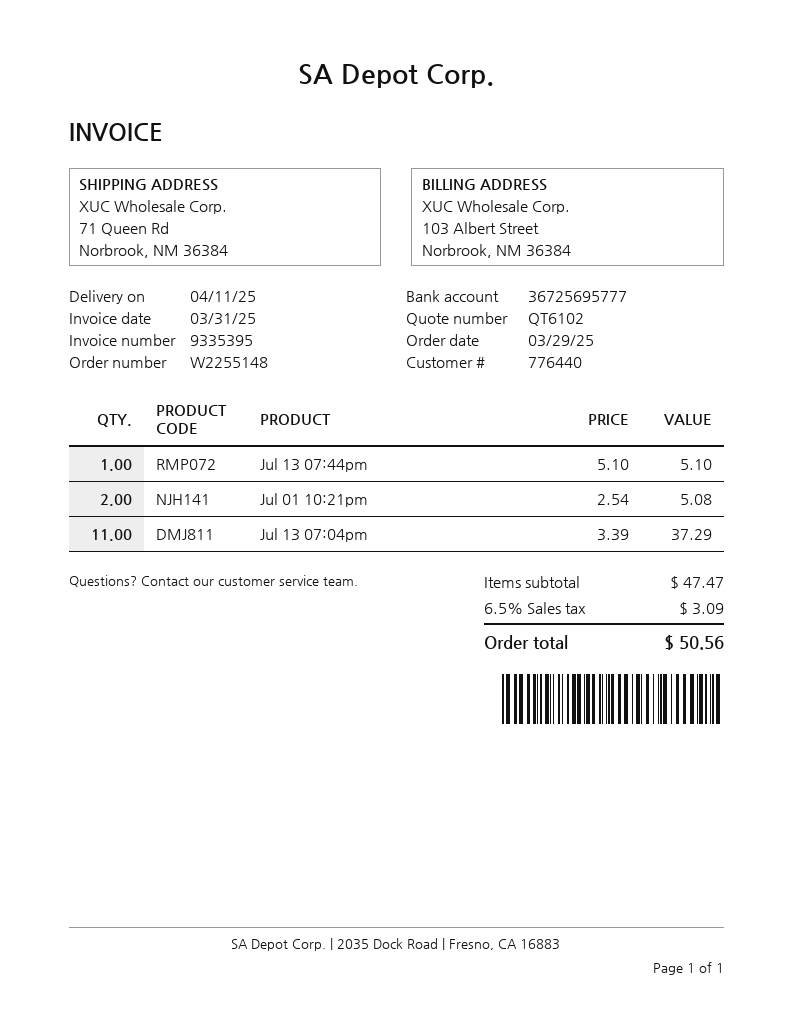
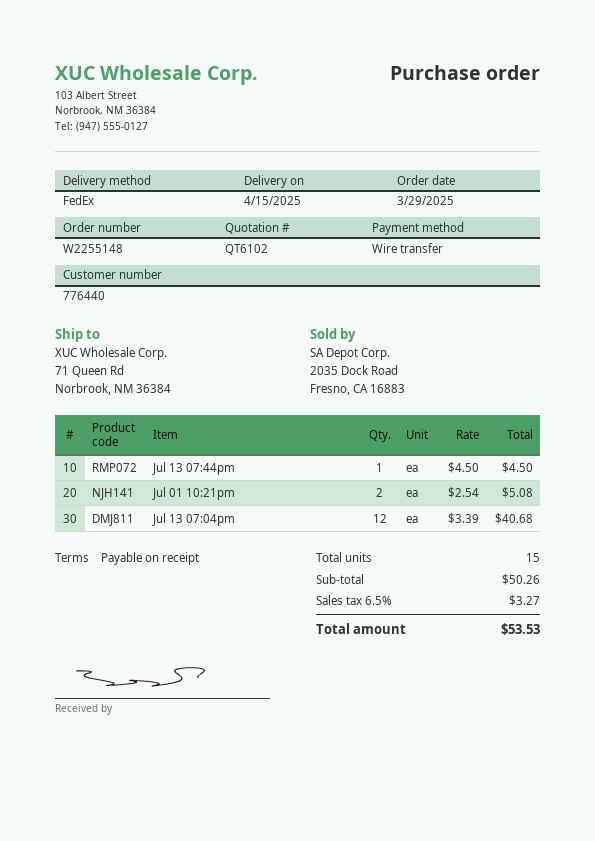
delivery date: 2025-04-11 -> 2025-04-15
Jul 13 07:44pm: 1 x 5.10 = 5.10 -> 1 x 4.50 = 4.50
Jul 13 07:04pm: 11 x 3.39 = 37.29 -> 12 x 3.39 = 40.68
subtotal: 47.47 -> 50.26
tax: 6.5% = 3.09 -> 6.5% = 3.27
total: 50.56 -> 53.53

